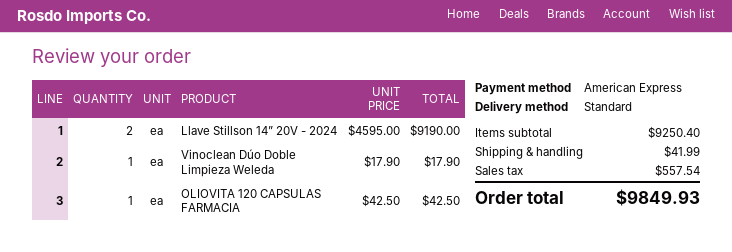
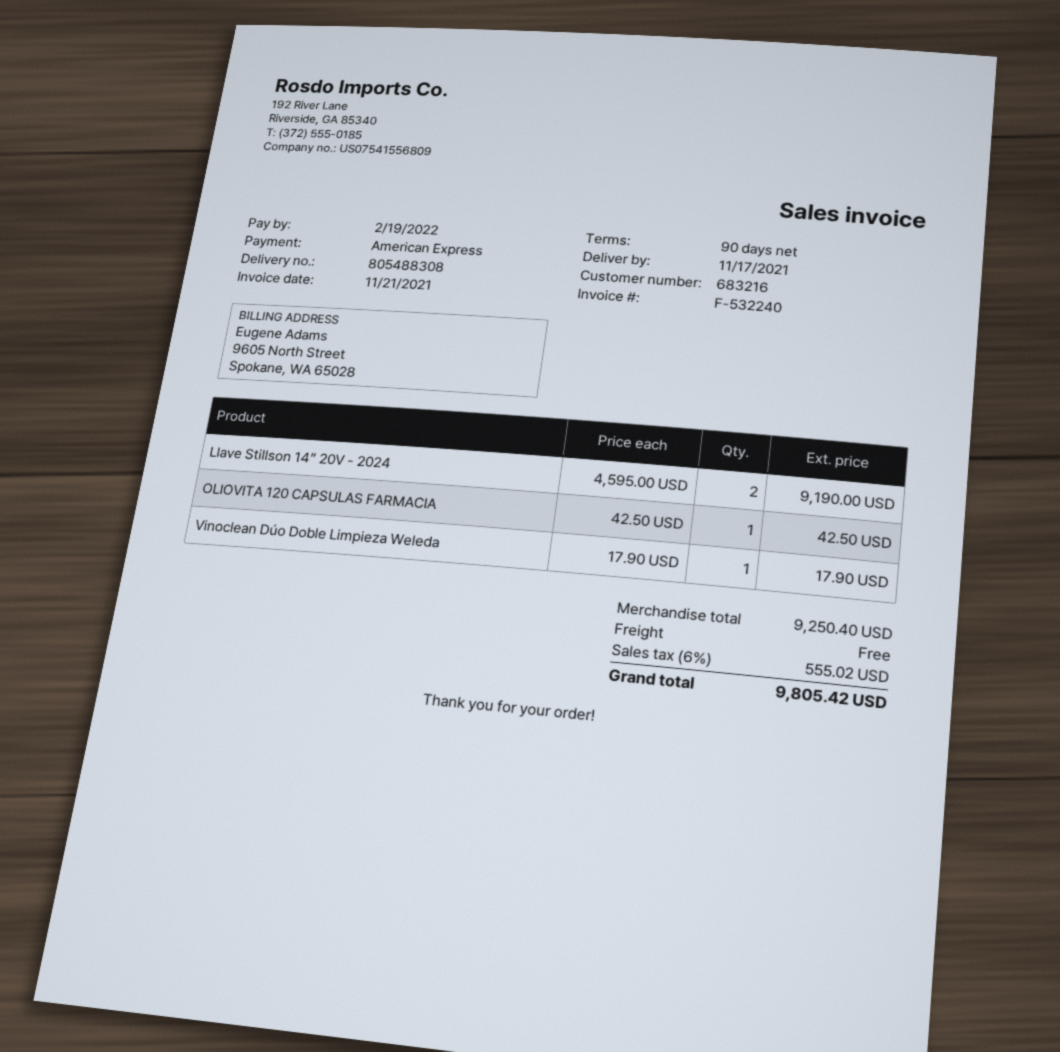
shipping: 41.99 -> 0.00
tax: 557.54 -> 555.02
total: 9849.93 -> 9805.42

